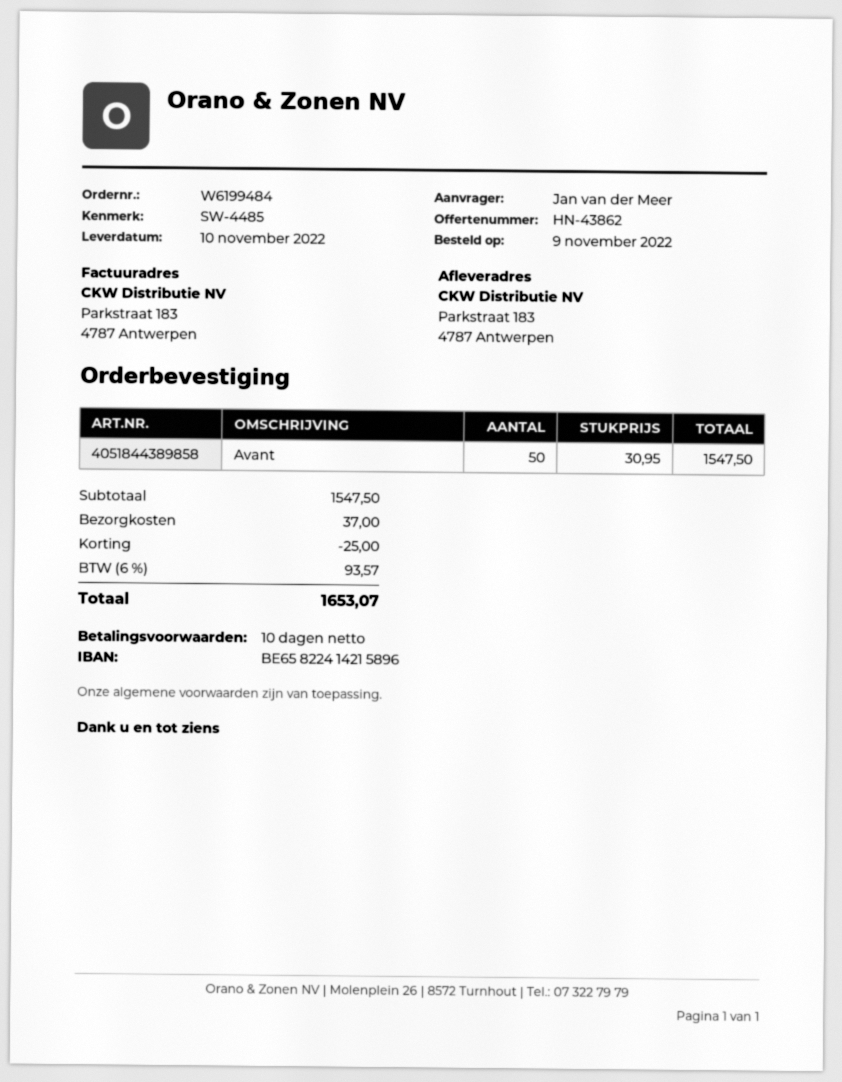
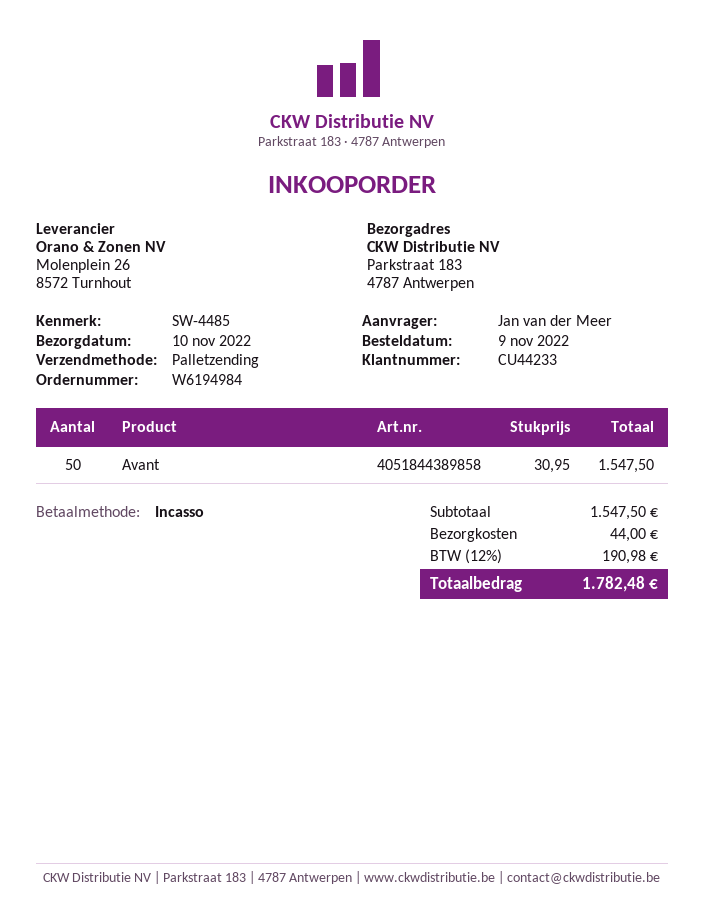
order number: W6199484 -> W6194984
discount: 25.00 -> none
shipping: 37.00 -> 44.00
tax: 6% = 93.57 -> 12% = 190.98
total: 1653.07 -> 1782.48

